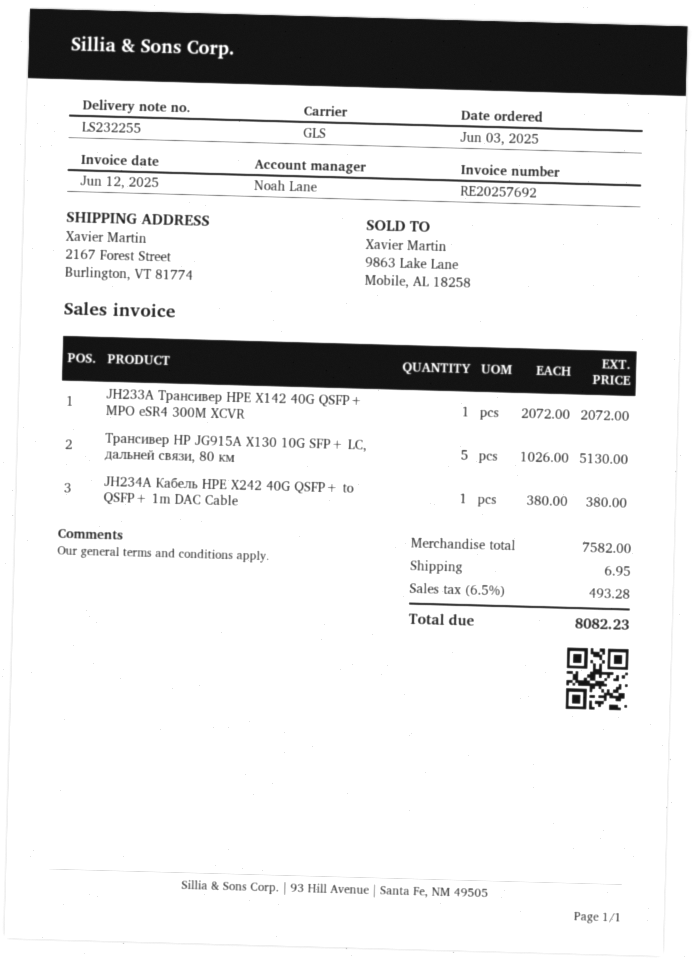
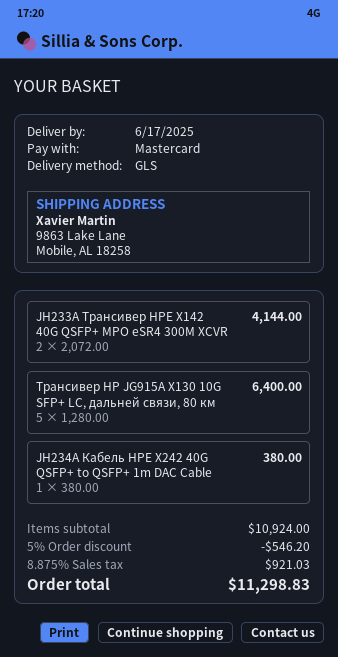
ship to: 2167 Forest Street, Burlington, VT 81774 -> 9863 Lake Lane, Mobile, AL 18258
JH233A Трансивер HPE X142 40G QSFP+ MPO eSR4 300M XCVR: 1 x 2072.00 = 2072.00 -> 2 x 2072.00 = 4144.00
Трансивер HP JG915A X130 10G SFP+ LC, дальней связи, 80 км: 5 x 1026.00 = 5130.00 -> 5 x 1280.00 = 6400.00
subtotal: 7582.00 -> 10924.00
discount: none -> 5% = 546.20
shipping: 6.95 -> none
tax: 6.5% = 493.28 -> 8.875% = 921.03
total: 8082.23 -> 11298.83

